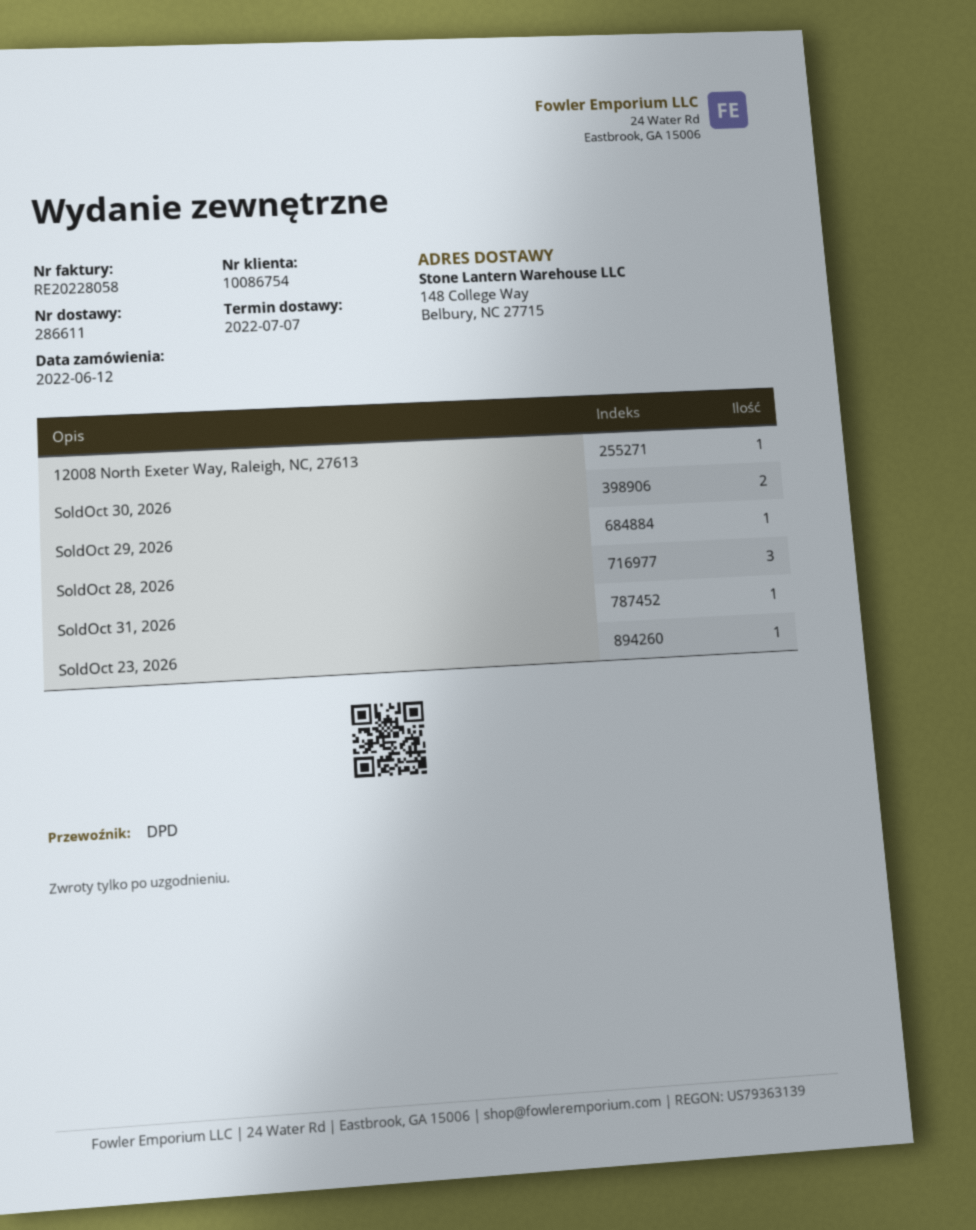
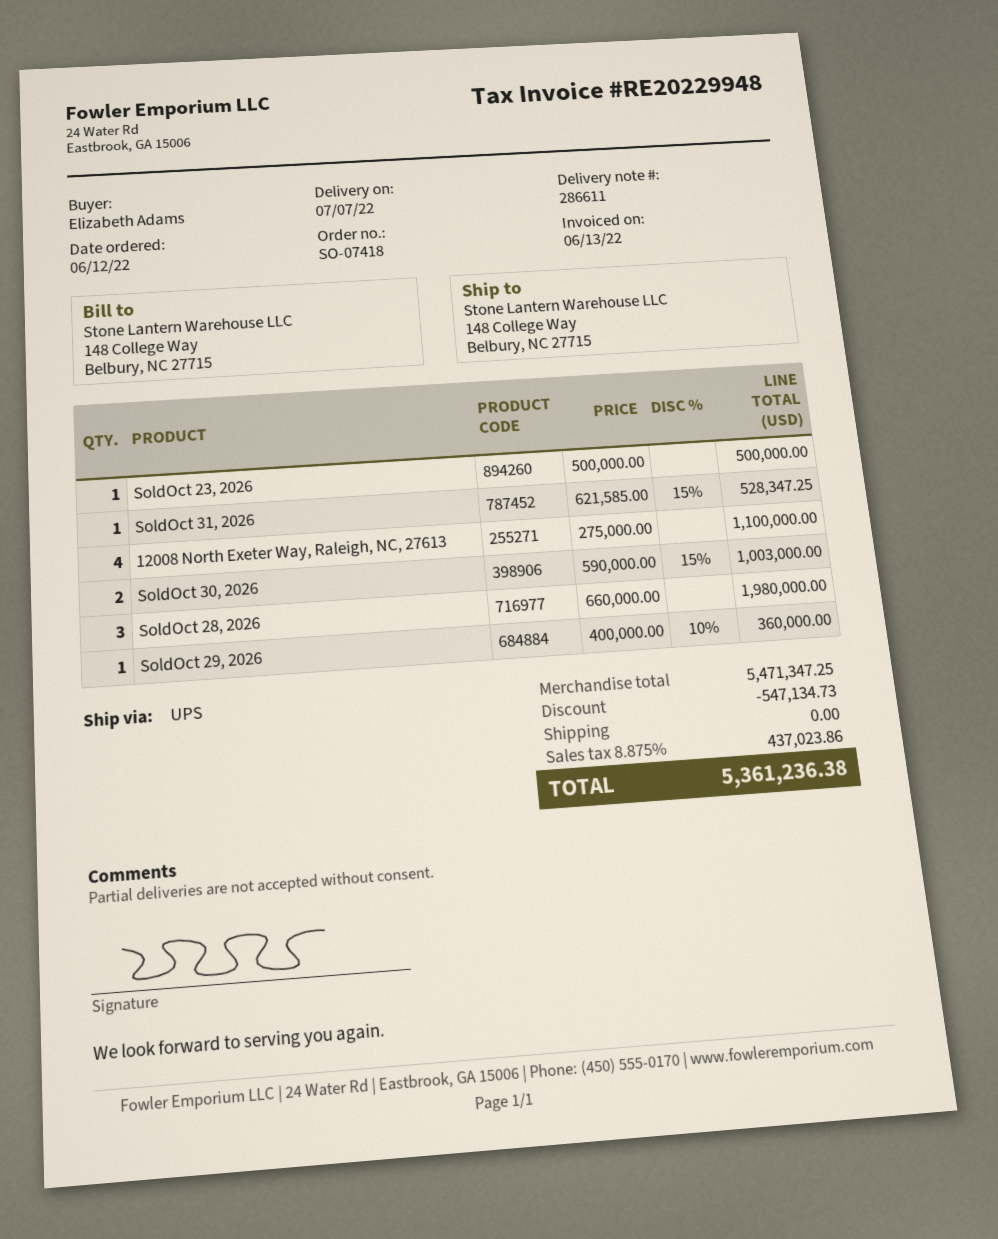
invoice number: RE20228058 -> RE20229948
shipping method: DPD -> UPS
12008 North Exeter Way, Raleigh, NC, 27613: 1 -> 4

